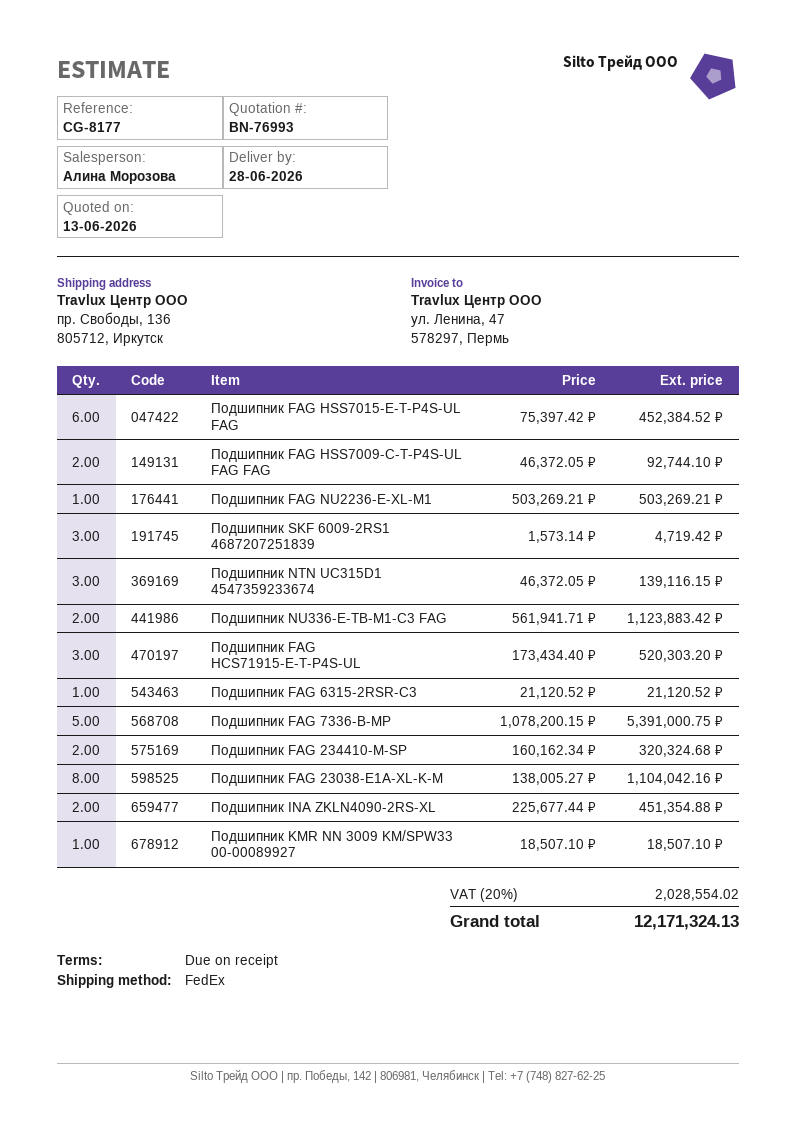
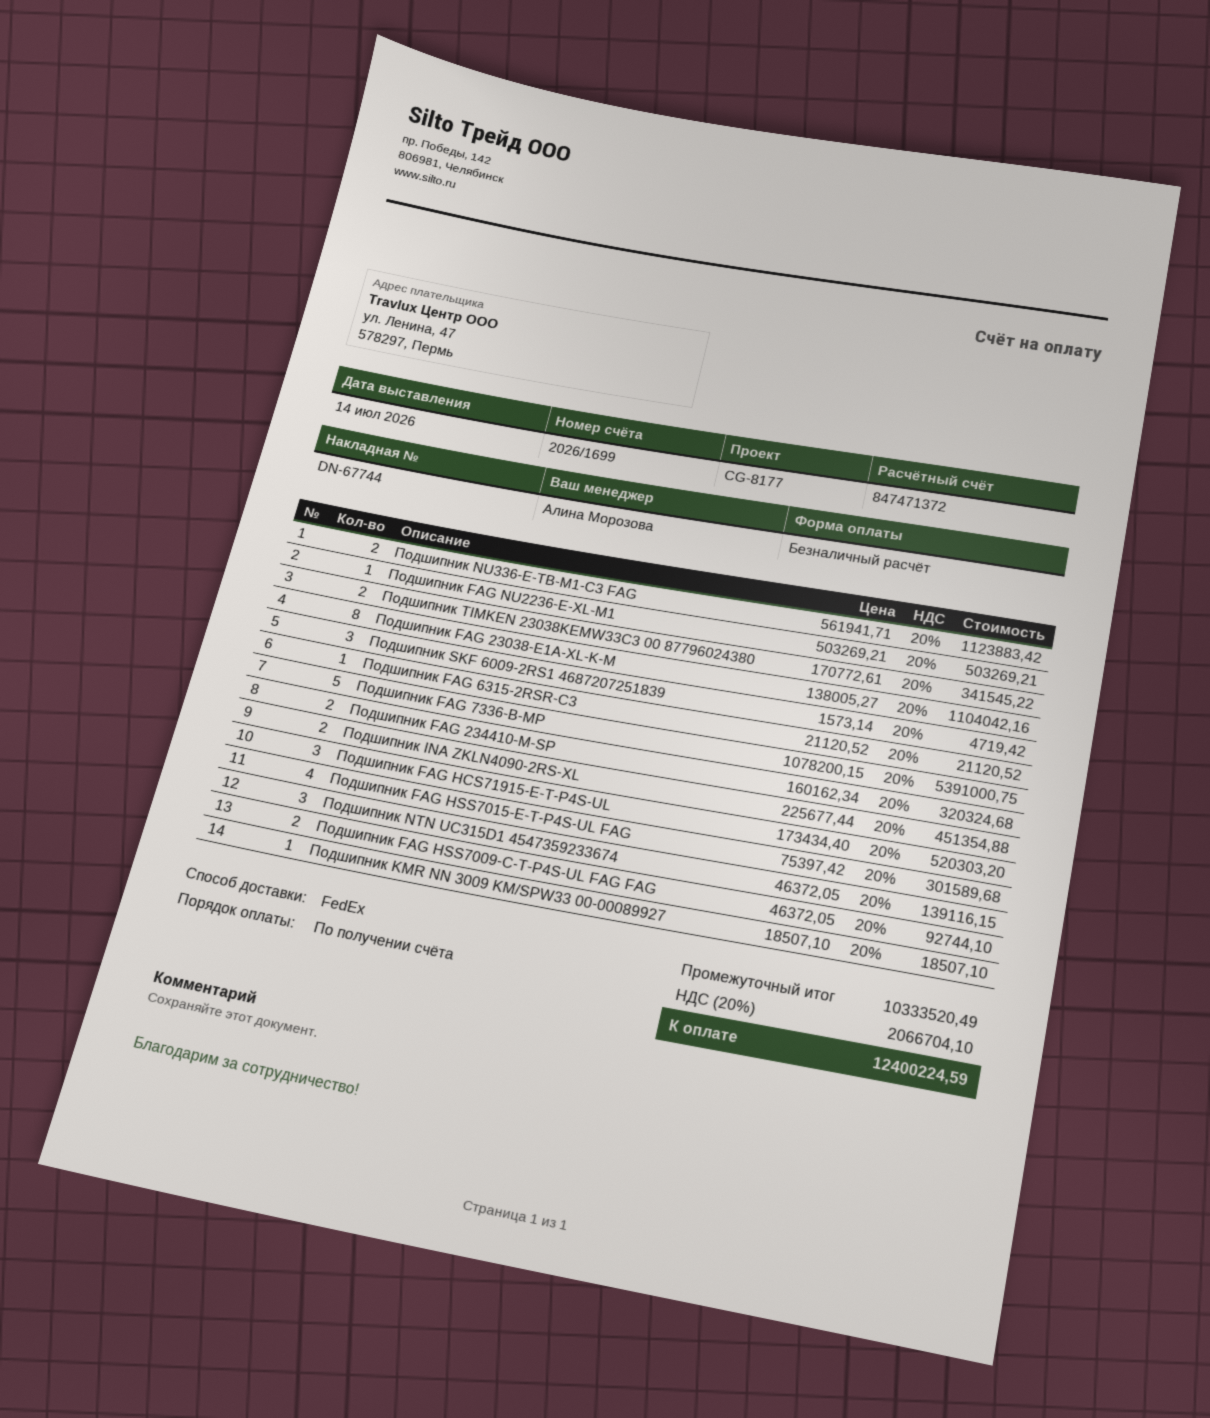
Подшипник FAG HSS7015-E-T-P4S-UL FAG: 6 x 75397.42 = 452384.52 -> 4 x 75397.42 = 301589.68
Подшипник TIMKEN 23038KEMW33C3 00 87796024380: none -> 2 x 170772.61 = 341545.22
tax: 20% = 2028554.02 -> 20% = 2066704.10
total: 12171324.13 -> 12400224.59

